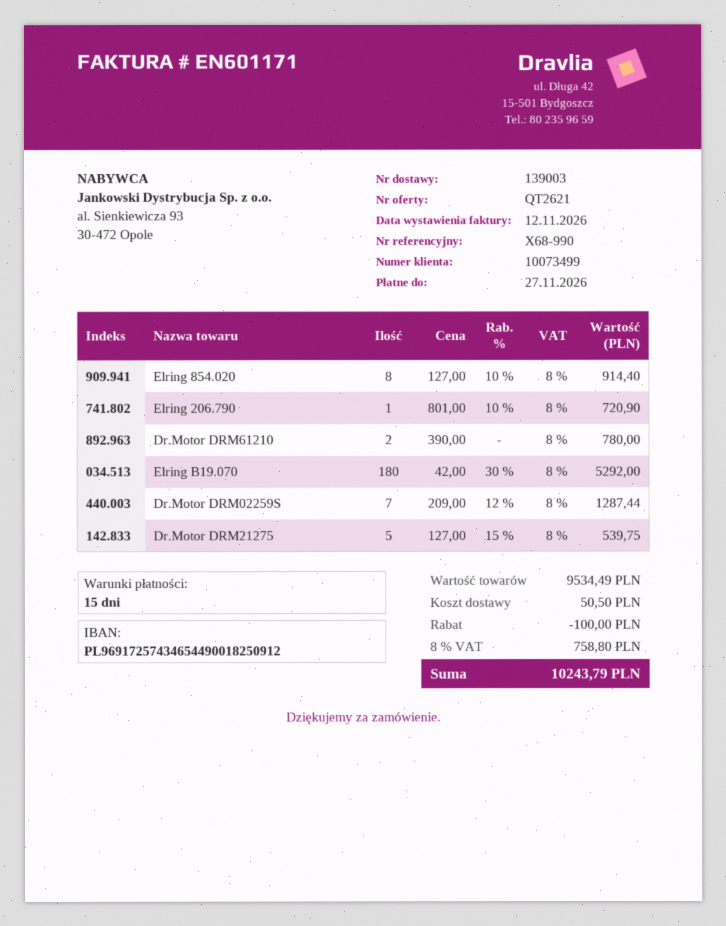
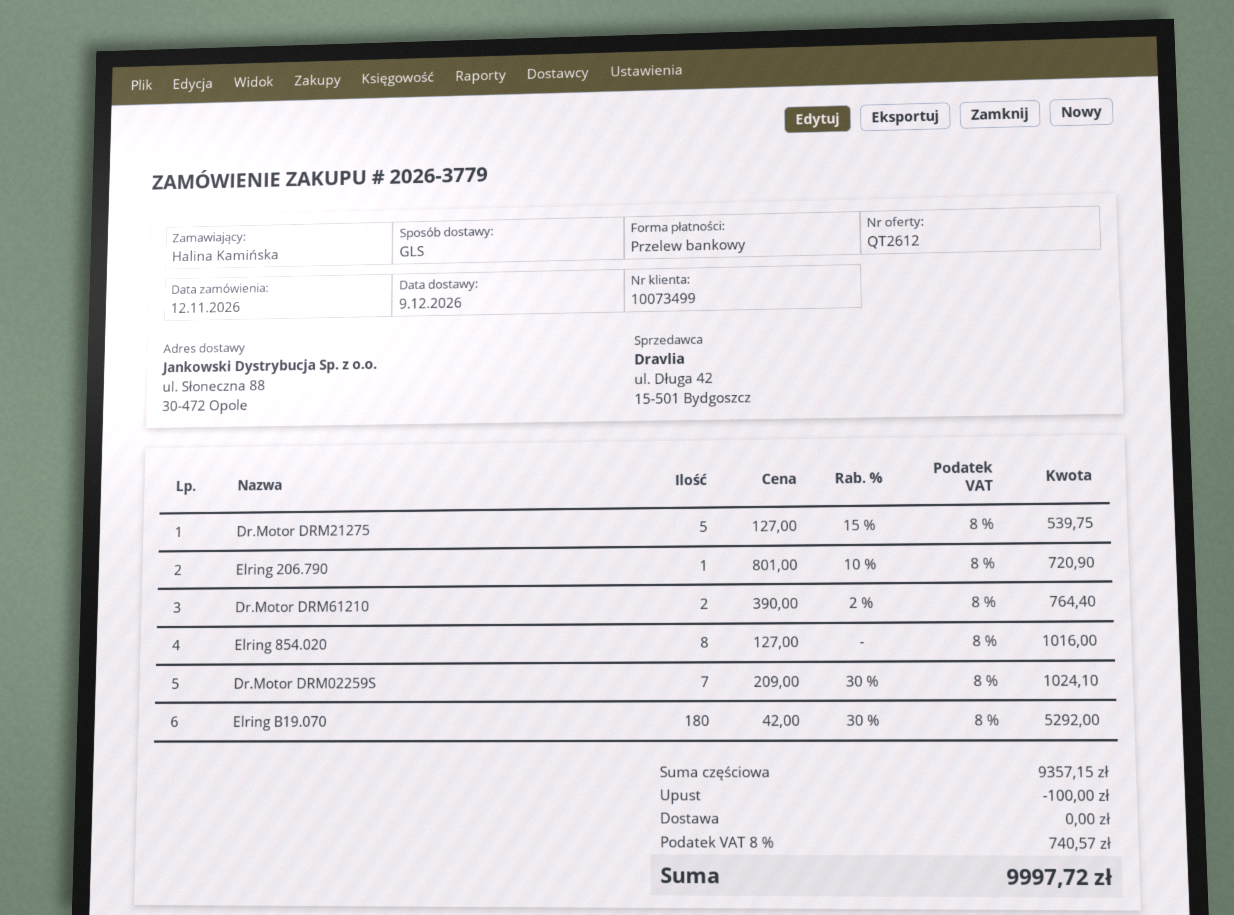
quote number: QT2621 -> QT2612
Elring 854.020: 8 x 127.00 - 10% = 914.40 -> 8 x 127.00 = 1016.00
Dr.Motor DRM61210: 2 x 390.00 = 780.00 -> 2 x 390.00 - 2% = 764.40
Dr.Motor DRM02259S: 7 x 209.00 - 12% = 1287.44 -> 7 x 209.00 - 30% = 1024.10
subtotal: 9534.49 -> 9357.15
shipping: 50.50 -> 0.00
tax: 8% = 758.80 -> 8% = 740.57
total: 10243.79 -> 9997.72

